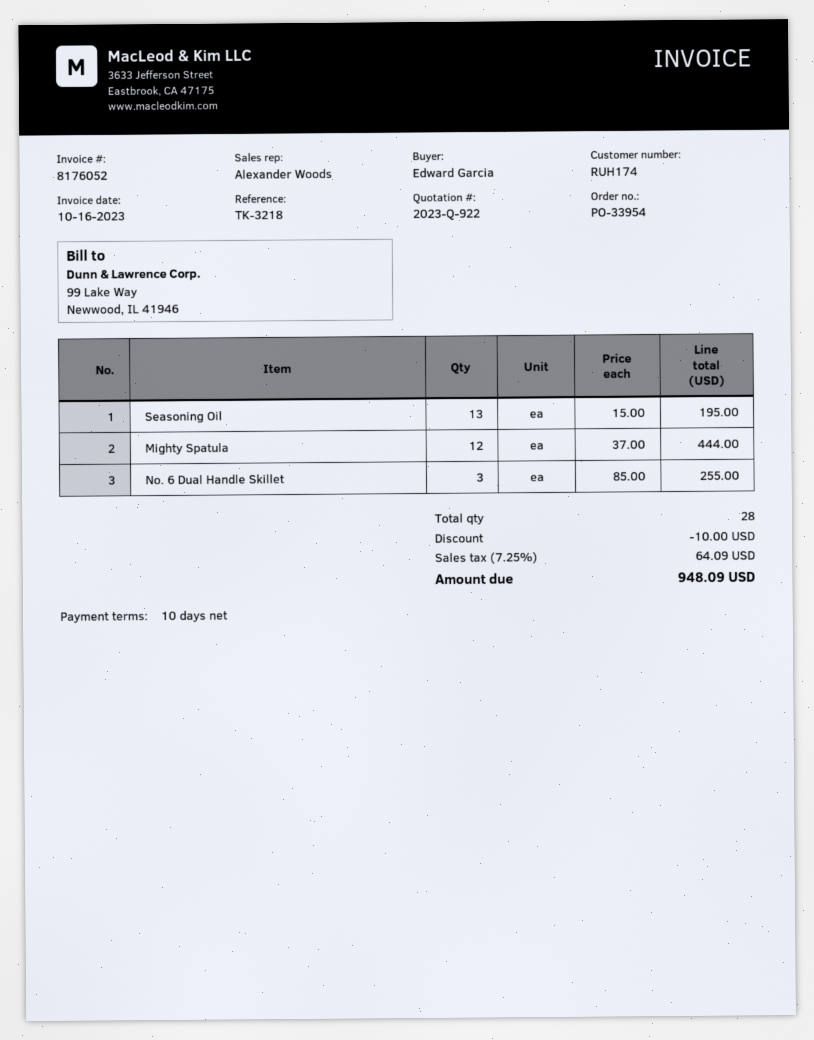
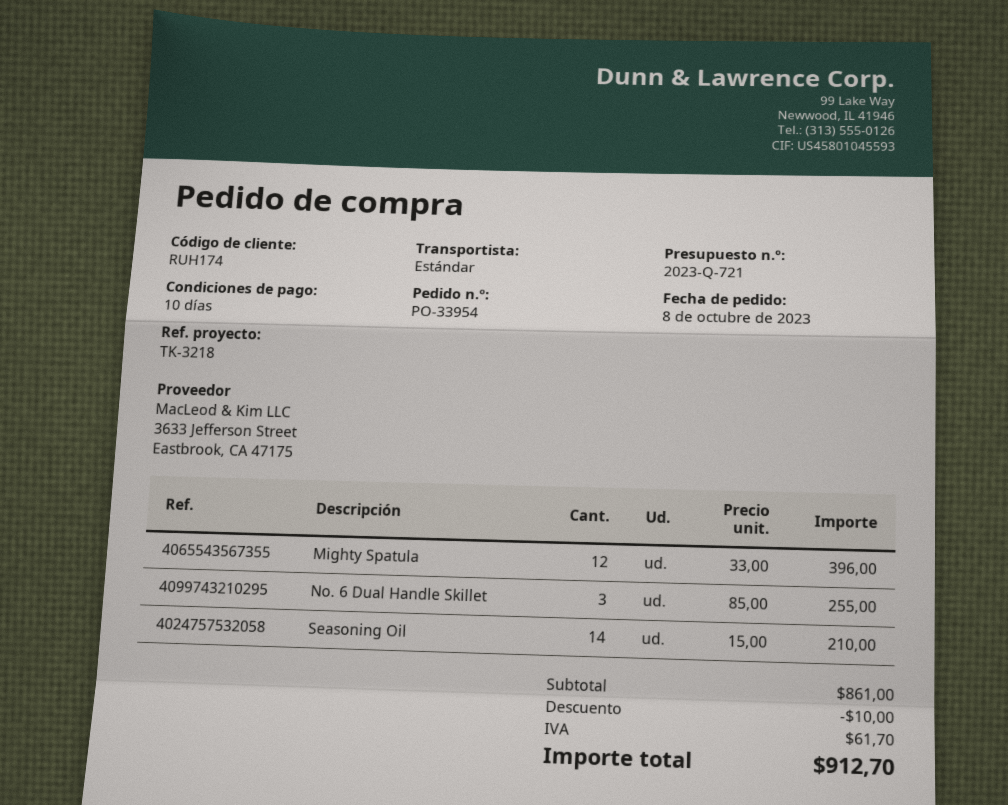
quote number: 2023-Q-922 -> 2023-Q-721
Seasoning Oil: 13 x 15.00 = 195.00 -> 14 x 15.00 = 210.00
Mighty Spatula: 12 x 37.00 = 444.00 -> 12 x 33.00 = 396.00
tax: 64.09 -> 61.70
total: 948.09 -> 912.70

